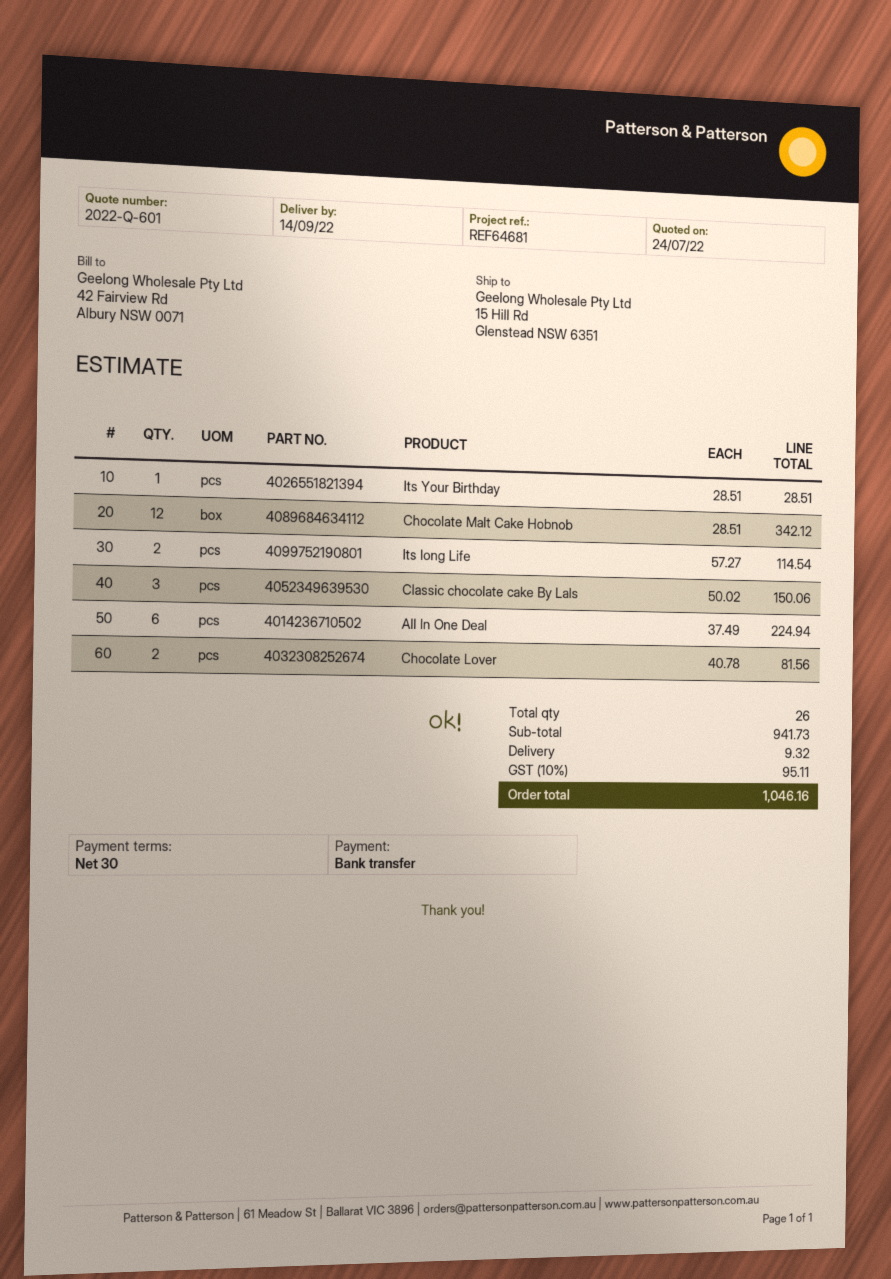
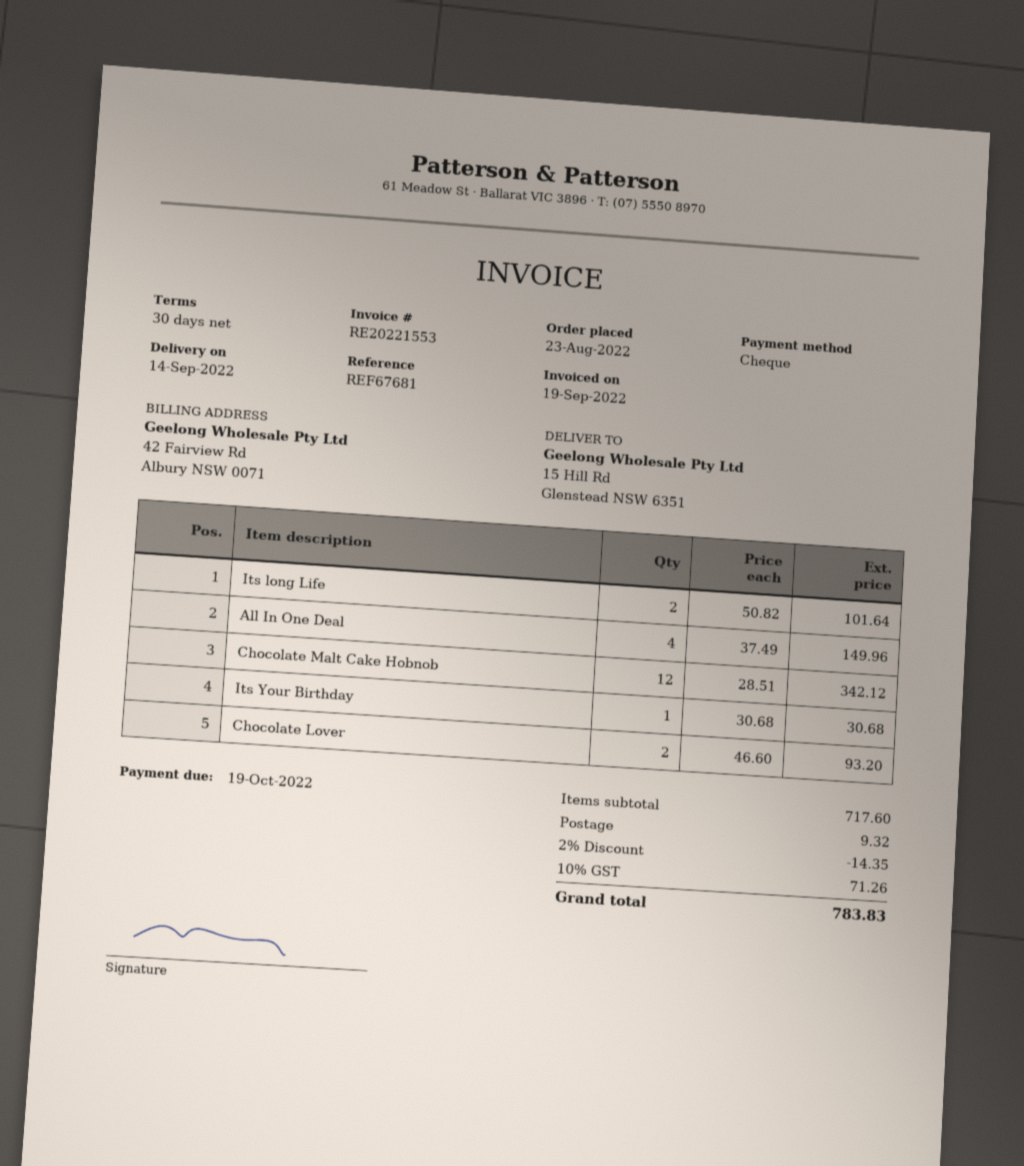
reference: REF64681 -> REF67681
payment method: bank transfer -> cheque
Its Your Birthday: 1 x 28.51 = 28.51 -> 1 x 30.68 = 30.68
Its long Life: 2 x 57.27 = 114.54 -> 2 x 50.82 = 101.64
Classic chocolate cake By Lals: 3 x 50.02 = 150.06 -> none
All In One Deal: 6 x 37.49 = 224.94 -> 4 x 37.49 = 149.96
Chocolate Lover: 2 x 40.78 = 81.56 -> 2 x 46.60 = 93.20
subtotal: 941.73 -> 717.60
discount: none -> 2% = 14.35
tax: 10% = 95.11 -> 10% = 71.26
total: 1046.16 -> 783.83

